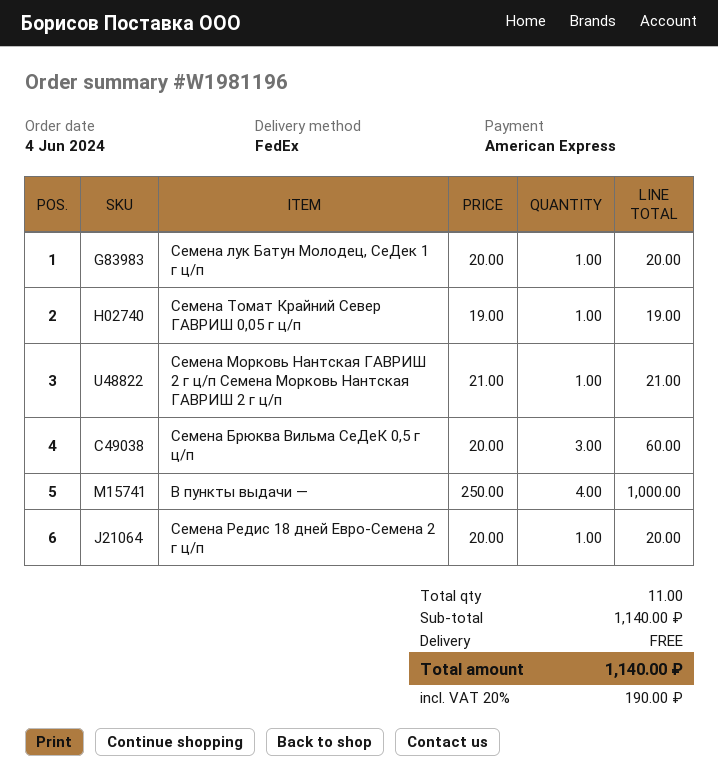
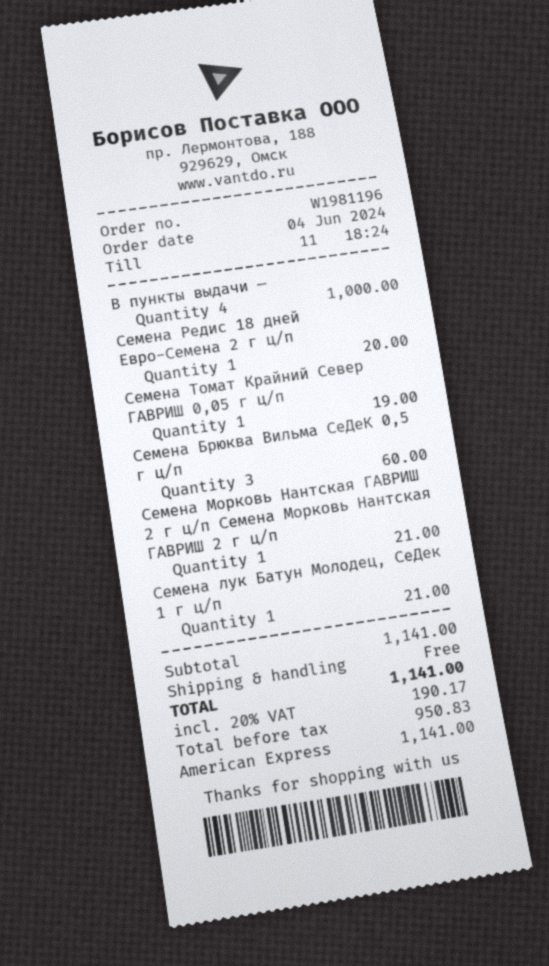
Семена лук Батун Молодец, СеДек 1 г ц/п: 1 for 20.00 -> 1 for 21.00
subtotal: 1140.00 -> 1141.00
tax: 20% = 190.00 -> 20% = 190.17
total: 1140.00 -> 1141.00

